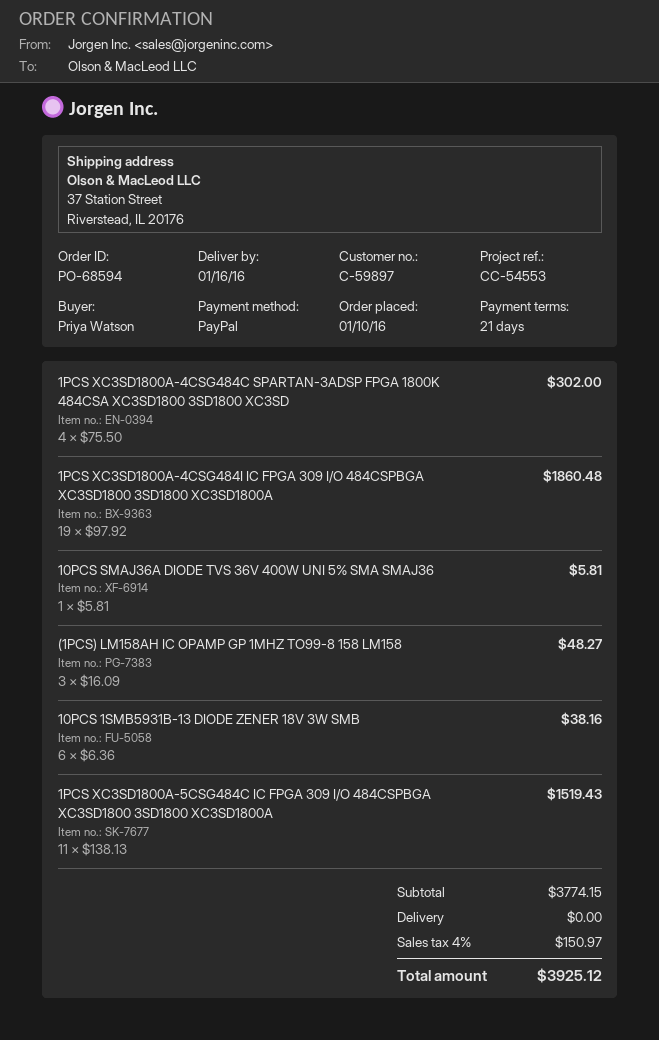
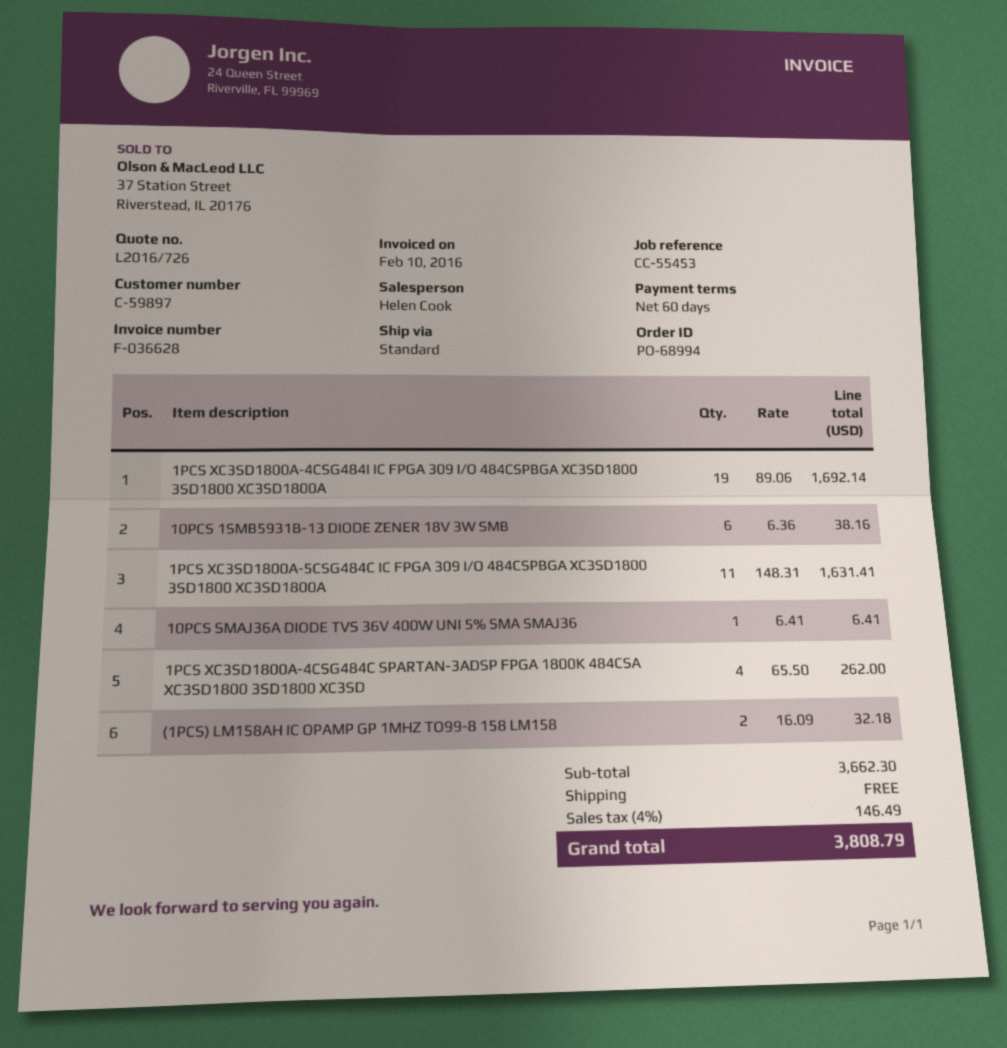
order number: PO-68594 -> PO-68994
payment terms: 21 days -> 60 days
reference: CC-54553 -> CC-55453
1PCS XC3SD1800A-4CSG484C SPARTAN-3ADSP FPGA 1800K 484CSA XC3SD1800 3SD1800 XC3SD: 4 x 75.50 = 302.00 -> 4 x 65.50 = 262.00
1PCS XC3SD1800A-4CSG484I IC FPGA 309 I/O 484CSPBGA XC3SD1800 3SD1800 XC3SD1800A: 19 x 97.92 = 1860.48 -> 19 x 89.06 = 1692.14
10PCS SMAJ36A DIODE TVS 36V 400W UNI 5% SMA SMAJ36: 1 x 5.81 = 5.81 -> 1 x 6.41 = 6.41
(1PCS) LM158AH IC OPAMP GP 1MHZ TO99-8 158 LM158: 3 x 16.09 = 48.27 -> 2 x 16.09 = 32.18
1PCS XC3SD1800A-5CSG484C IC FPGA 309 I/O 484CSPBGA XC3SD1800 3SD1800 XC3SD1800A: 11 x 138.13 = 1519.43 -> 11 x 148.31 = 1631.41
subtotal: 3774.15 -> 3662.30
tax: 4% = 150.97 -> 4% = 146.49
total: 3925.12 -> 3808.79

